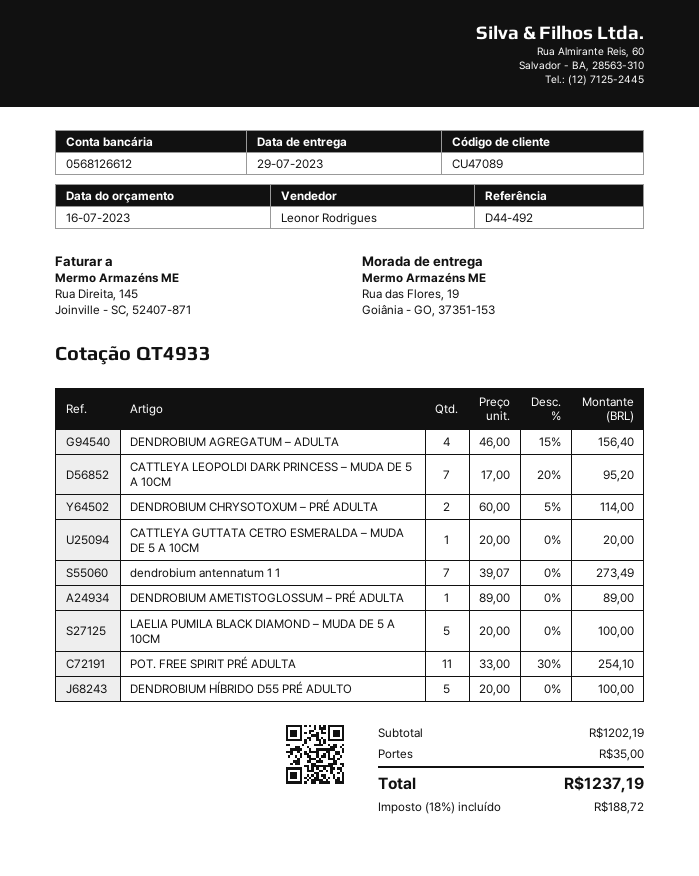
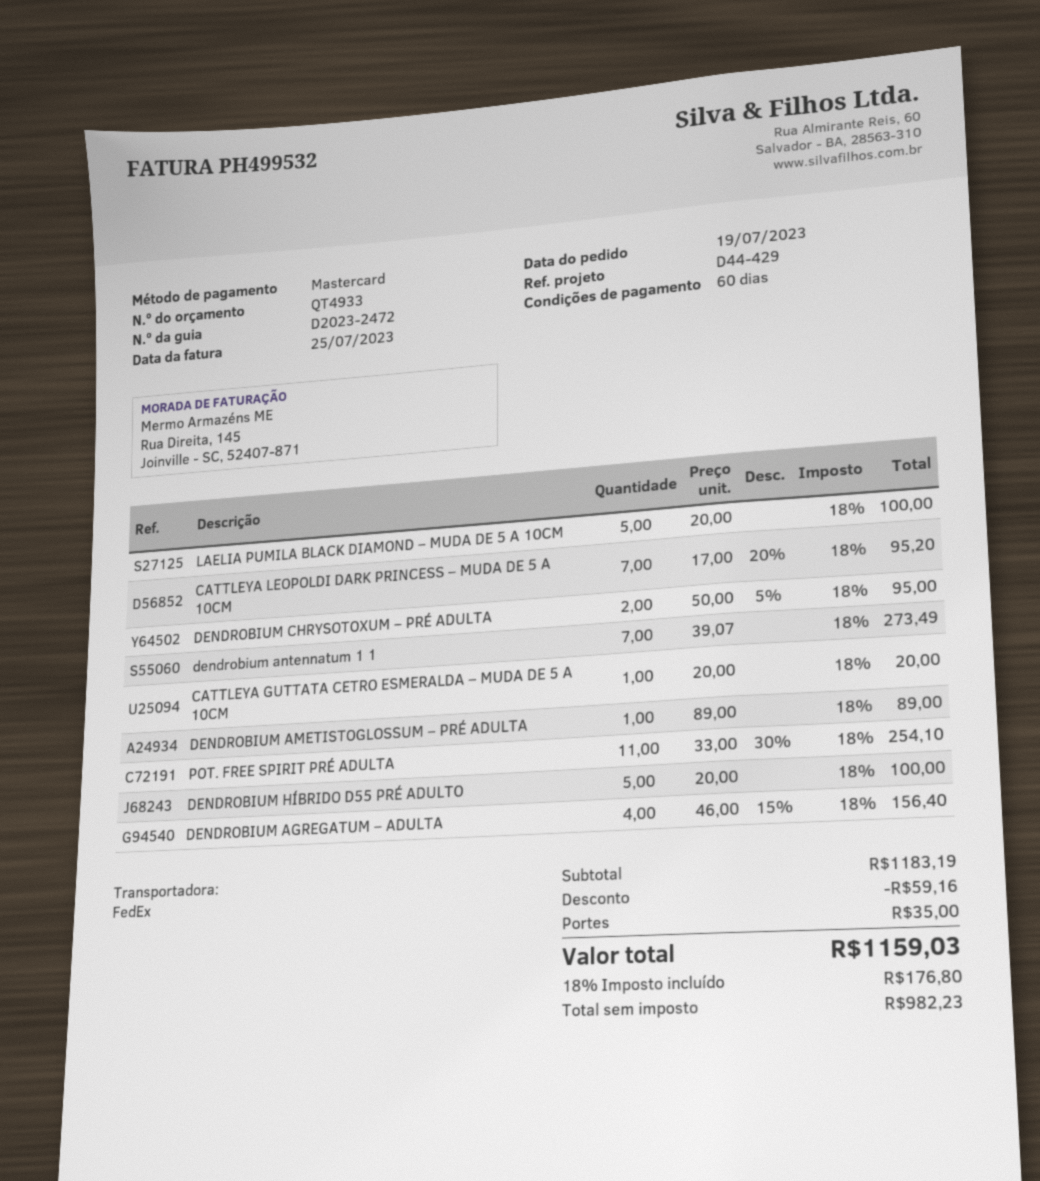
reference: D44-492 -> D44-429
DENDROBIUM CHRYSOTOXUM – PRÉ ADULTA: 2 x 60.00 - 5% = 114.00 -> 2 x 50.00 - 5% = 95.00
subtotal: 1202.19 -> 1183.19
discount: none -> 59.16
tax: 18% = 188.72 -> 18% = 176.80
total: 1237.19 -> 1159.03

